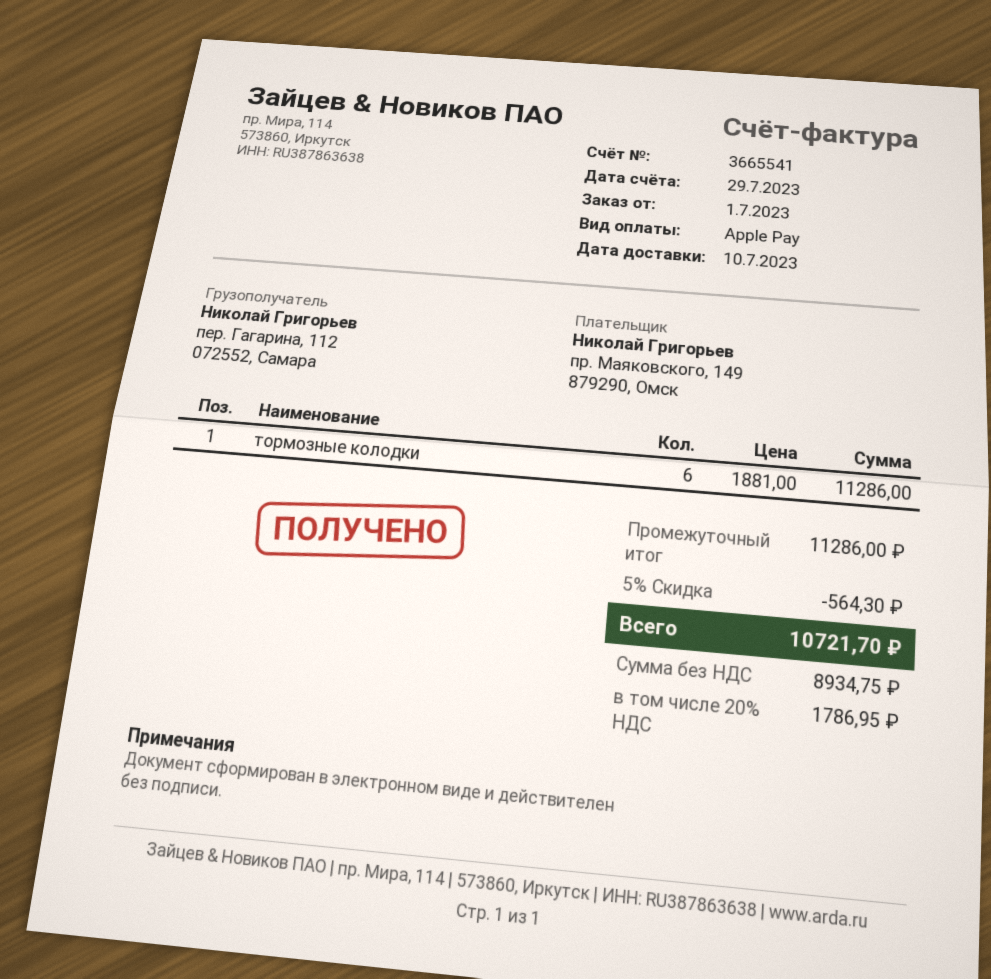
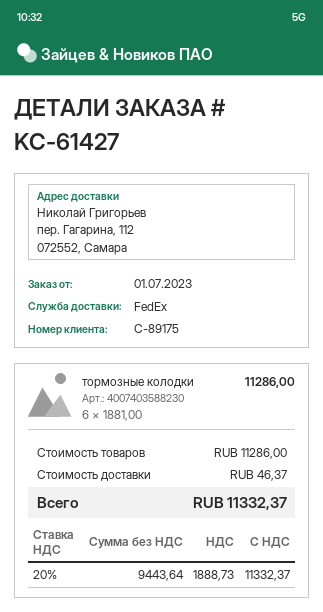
discount: 5% = 564.30 -> none
shipping: none -> 46.37
net: 8934.75 -> 9443.64
tax: 20% = 1786.95 -> 20% = 1888.73
total: 10721.70 -> 11332.37

